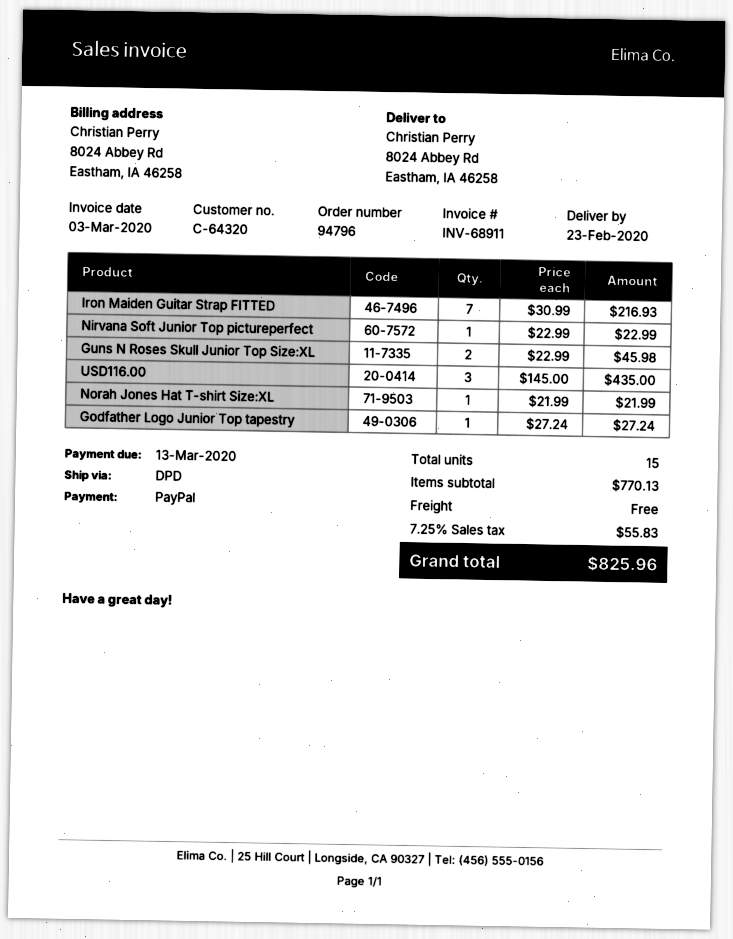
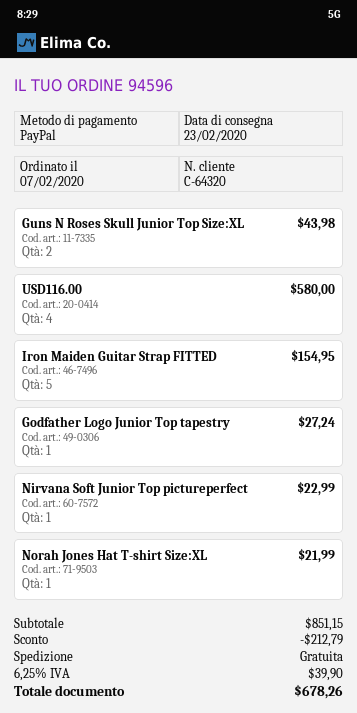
order number: 94796 -> 94596
Iron Maiden Guitar Strap FITTED: 7 for 216.93 -> 5 for 154.95
Guns N Roses Skull Junior Top Size:XL: 2 for 45.98 -> 2 for 43.98
USD116.00: 3 for 435.00 -> 4 for 580.00
subtotal: 770.13 -> 851.15
discount: none -> 212.79
tax: 7.25% = 55.83 -> 6.25% = 39.90
total: 825.96 -> 678.26

